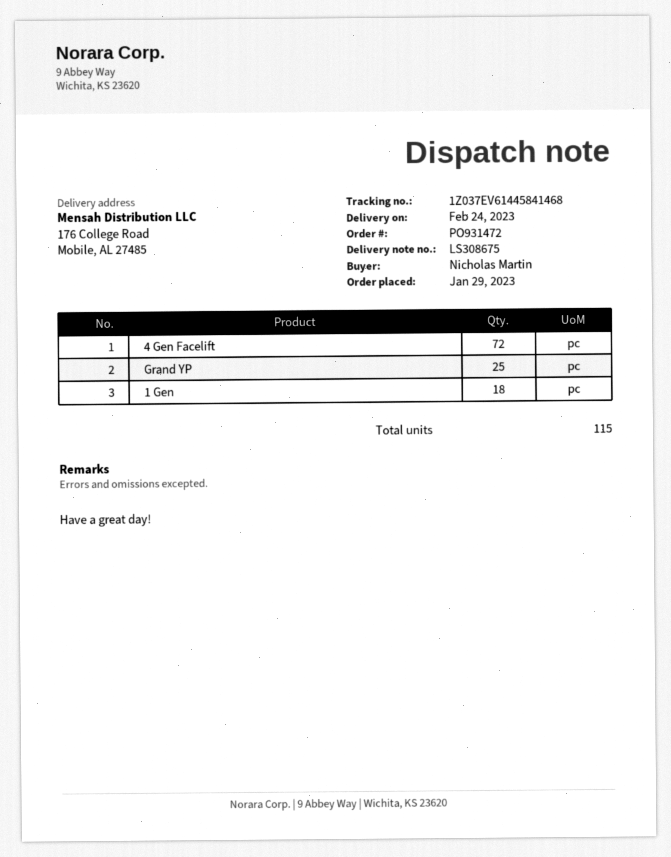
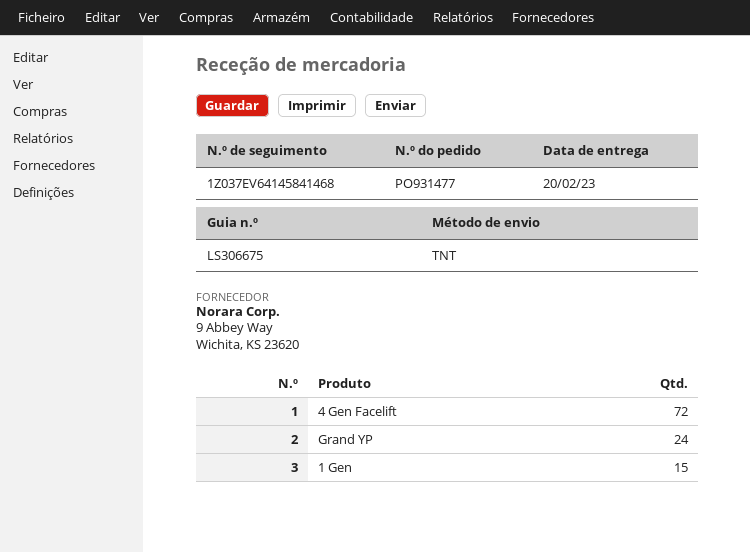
order number: PO931472 -> PO931477
delivery note number: LS308675 -> LS306675
delivery date: 2023-02-24 -> 2023-02-20
tracking number: 1Z037EV61445841468 -> 1Z037EV64145841468
Grand YP: 25 -> 24
1 Gen: 18 -> 15

